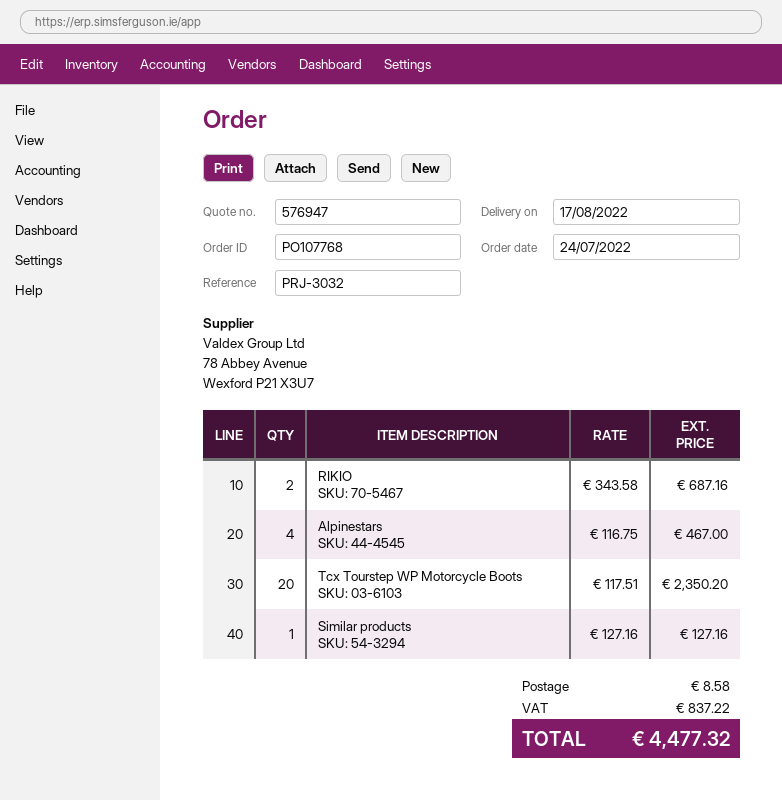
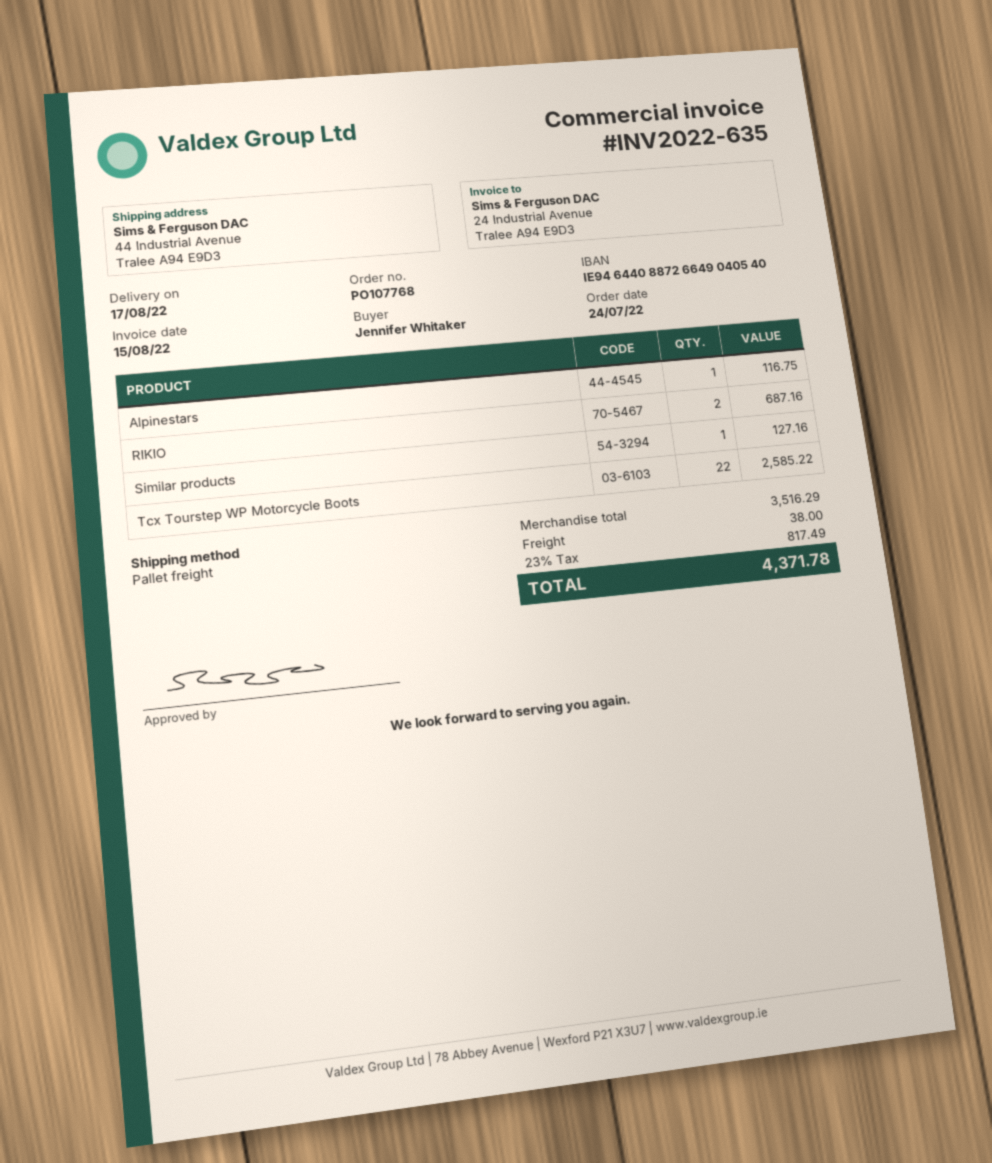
Alpinestars: 4 for 467.00 -> 1 for 116.75
Tcx Tourstep WP Motorcycle Boots: 20 for 2350.20 -> 22 for 2585.22
shipping: 8.58 -> 38.00
tax: 837.22 -> 817.49
total: 4477.32 -> 4371.78

